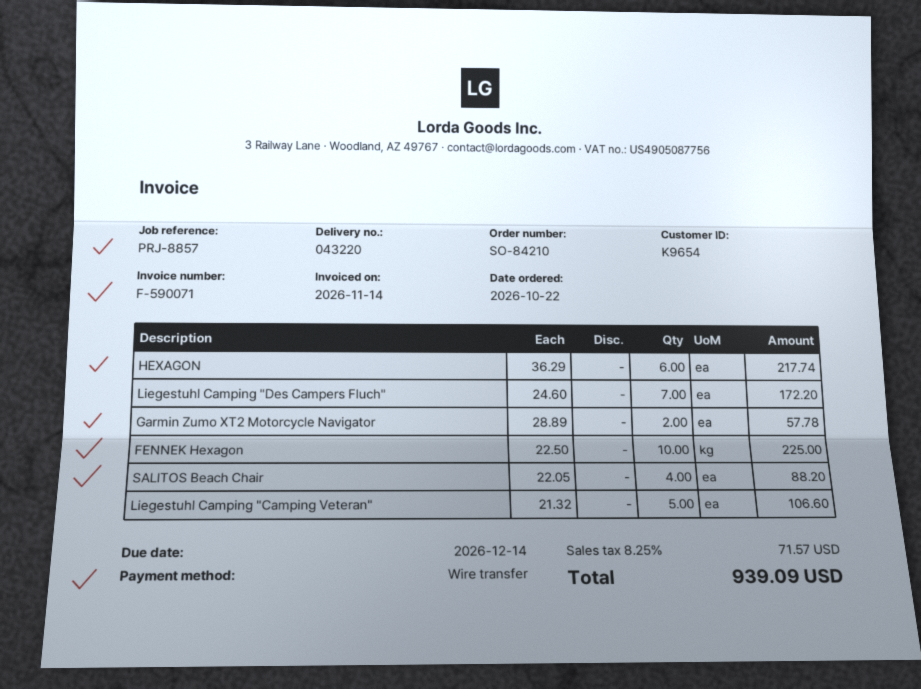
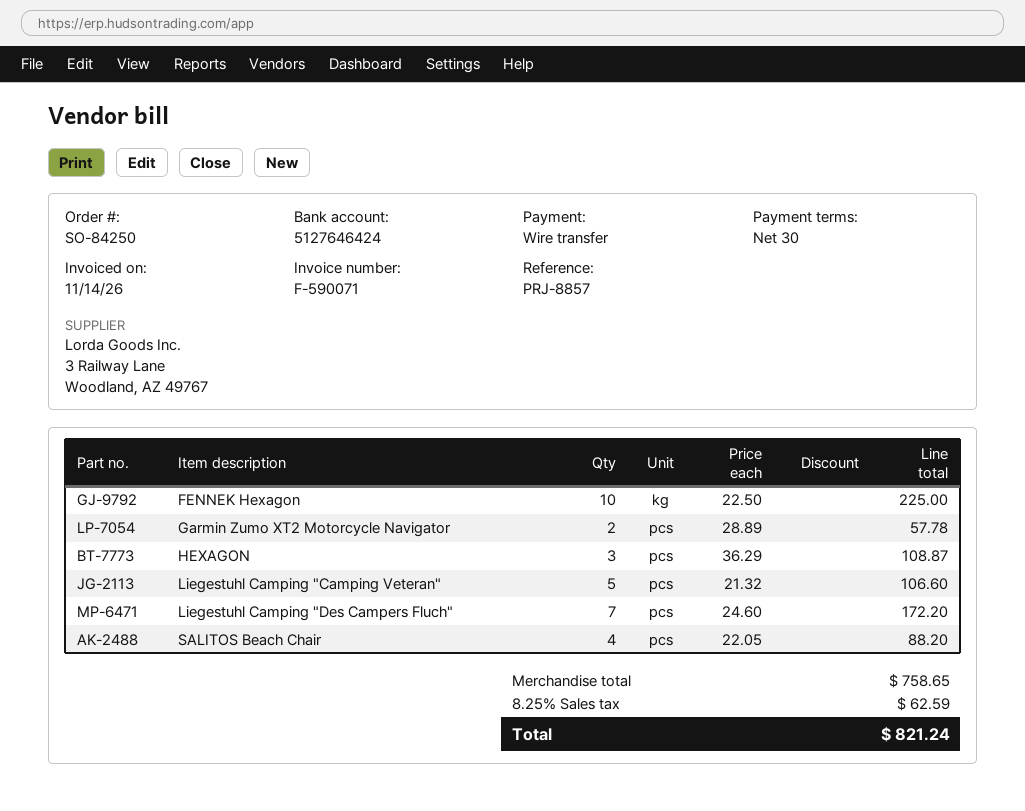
order number: SO-84210 -> SO-84250
HEXAGON: 6 x 36.29 = 217.74 -> 3 x 36.29 = 108.87
tax: 8.25% = 71.57 -> 8.25% = 62.59
total: 939.09 -> 821.24

